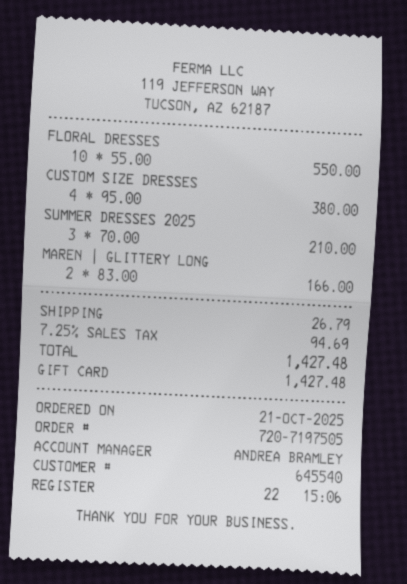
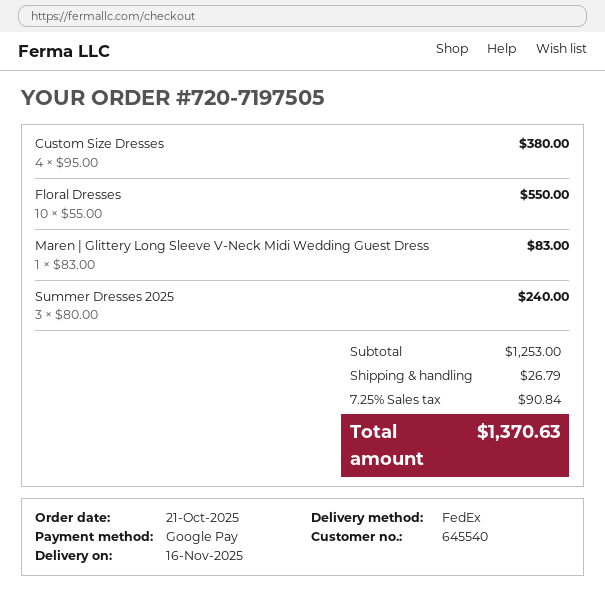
payment method: gift card -> Google Pay
SUMMER DRESSES 2025: 3 x 70.00 = 210.00 -> 3 x 80.00 = 240.00
MAREN | GLITTERY LONG: 2 x 83.00 = 166.00 -> 1 x 83.00 = 83.00
tax: 7.25% = 94.69 -> 7.25% = 90.84
total: 1427.48 -> 1370.63

